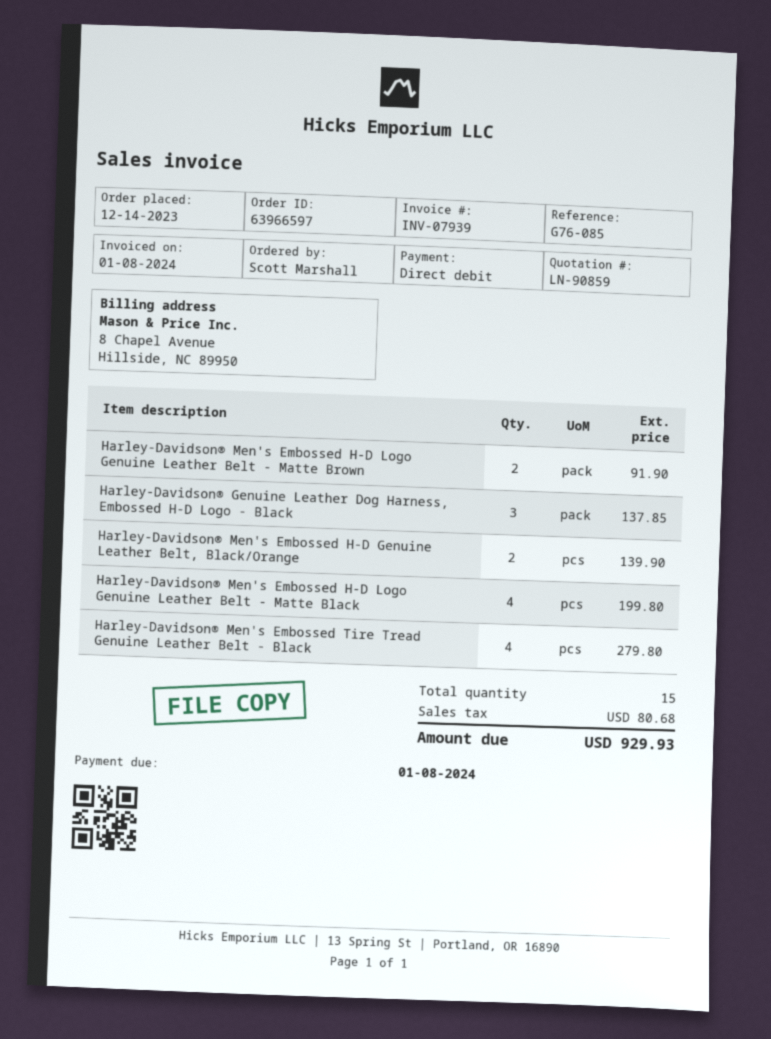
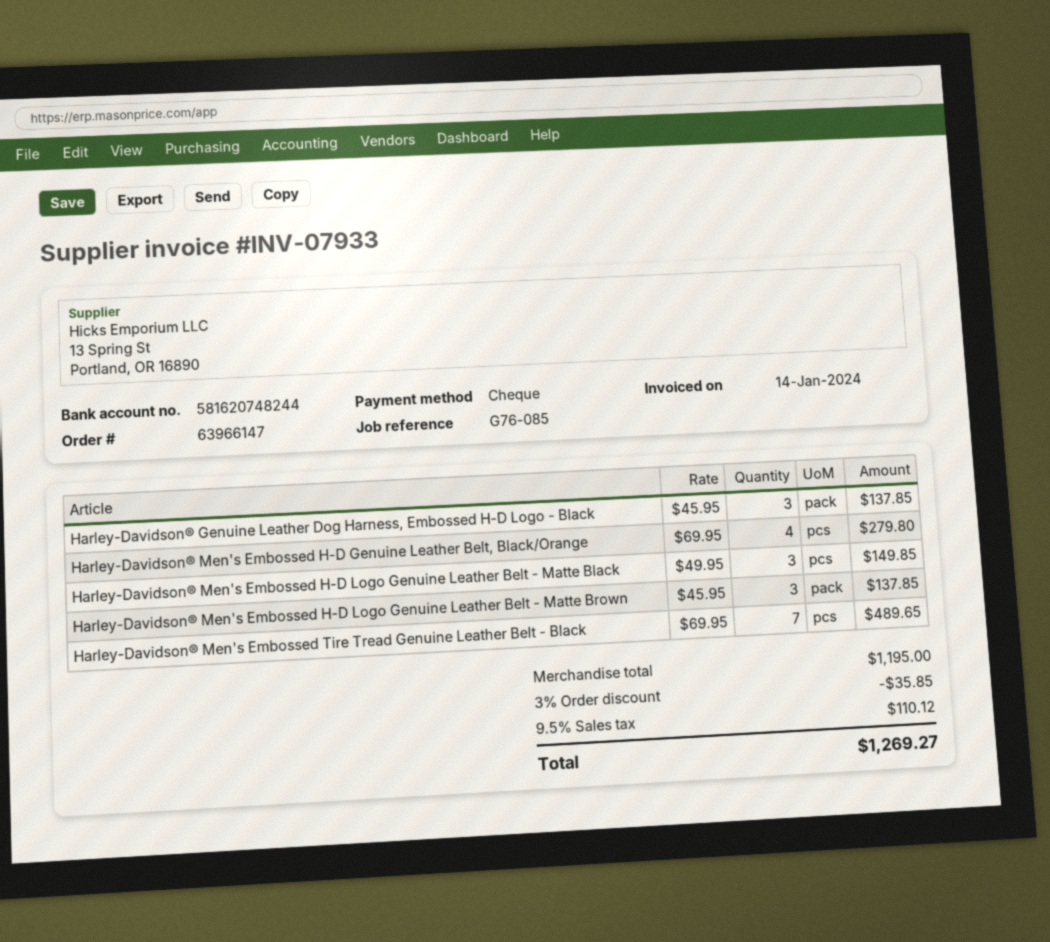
order number: 63966597 -> 63966147
invoice number: INV-07939 -> INV-07933
invoice date: 2024-01-08 -> 2024-01-14
payment method: direct debit -> cheque
Harley-Davidson® Men's Embossed H-D Logo Genuine Leather Belt - Matte Brown: 2 for 91.90 -> 3 for 137.85
Harley-Davidson® Men's Embossed H-D Genuine Leather Belt, Black/Orange: 2 for 139.90 -> 4 for 279.80
Harley-Davidson® Men's Embossed H-D Logo Genuine Leather Belt - Matte Black: 4 for 199.80 -> 3 for 149.85
Harley-Davidson® Men's Embossed Tire Tread Genuine Leather Belt - Black: 4 for 279.80 -> 7 for 489.65
discount: none -> 3% = 35.85
tax: 80.68 -> 110.12
total: 929.93 -> 1269.27

